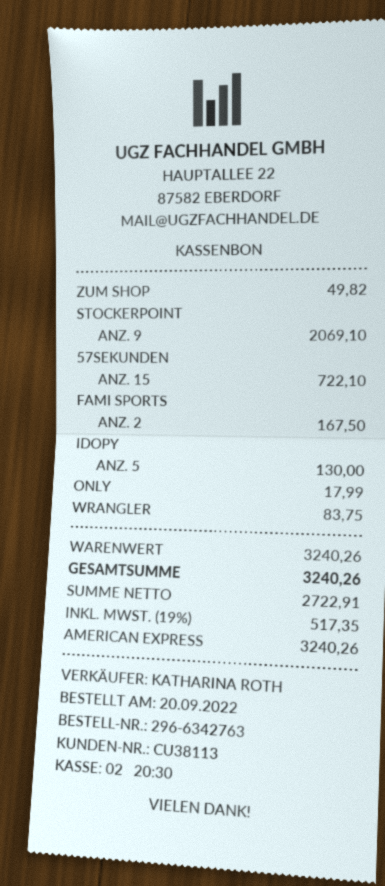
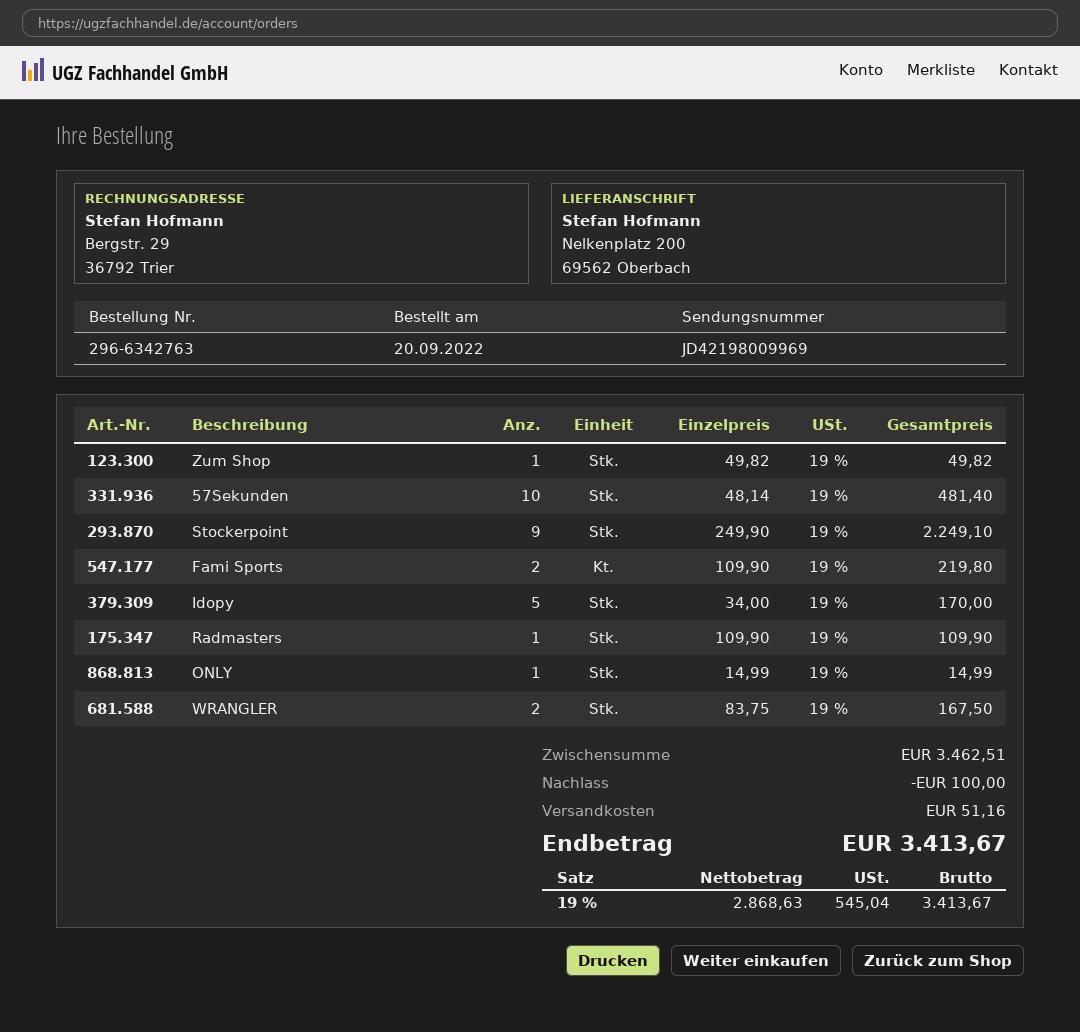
STOCKERPOINT: 9 for 2069.10 -> 9 for 2249.10
57SEKUNDEN: 15 for 722.10 -> 10 for 481.40
FAMI SPORTS: 2 for 167.50 -> 2 for 219.80
IDOPY: 5 for 130.00 -> 5 for 170.00
ONLY: 1 for 17.99 -> 1 for 14.99
WRANGLER: 1 for 83.75 -> 2 for 167.50
Radmasters: none -> 1 for 109.90
subtotal: 3240.26 -> 3462.51
discount: none -> 100.00
shipping: none -> 51.16
net: 2722.91 -> 2868.63
tax: 19% = 517.35 -> 19% = 545.04
total: 3240.26 -> 3413.67

